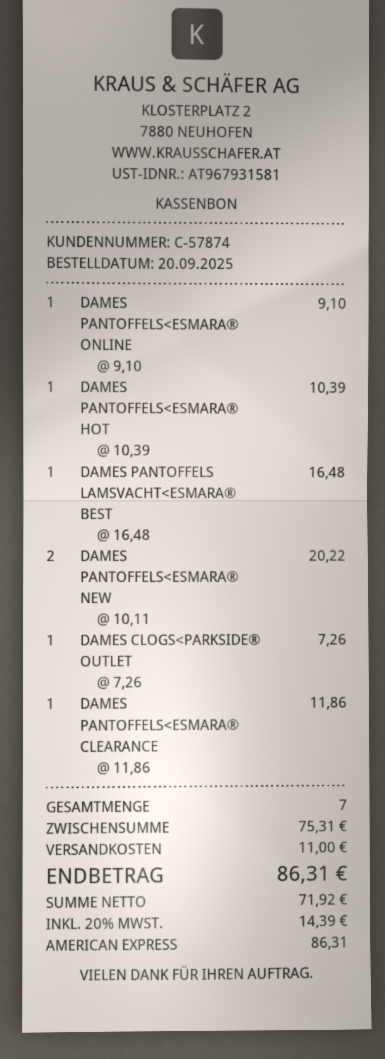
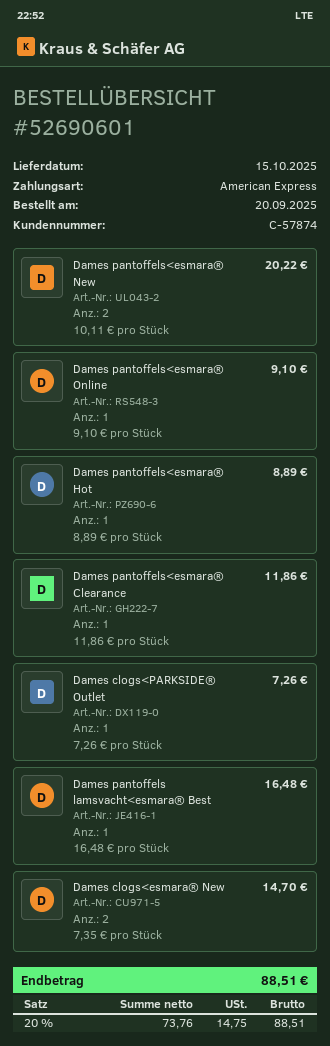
DAMES PANTOFFELS<ESMARA® HOT: 1 x 10.39 = 10.39 -> 1 x 8.89 = 8.89
Dames clogs<esmara® New: none -> 2 x 7.35 = 14.70
shipping: 11.00 -> none
net: 71.92 -> 73.76
tax: 20% = 14.39 -> 20% = 14.75
total: 86.31 -> 88.51

